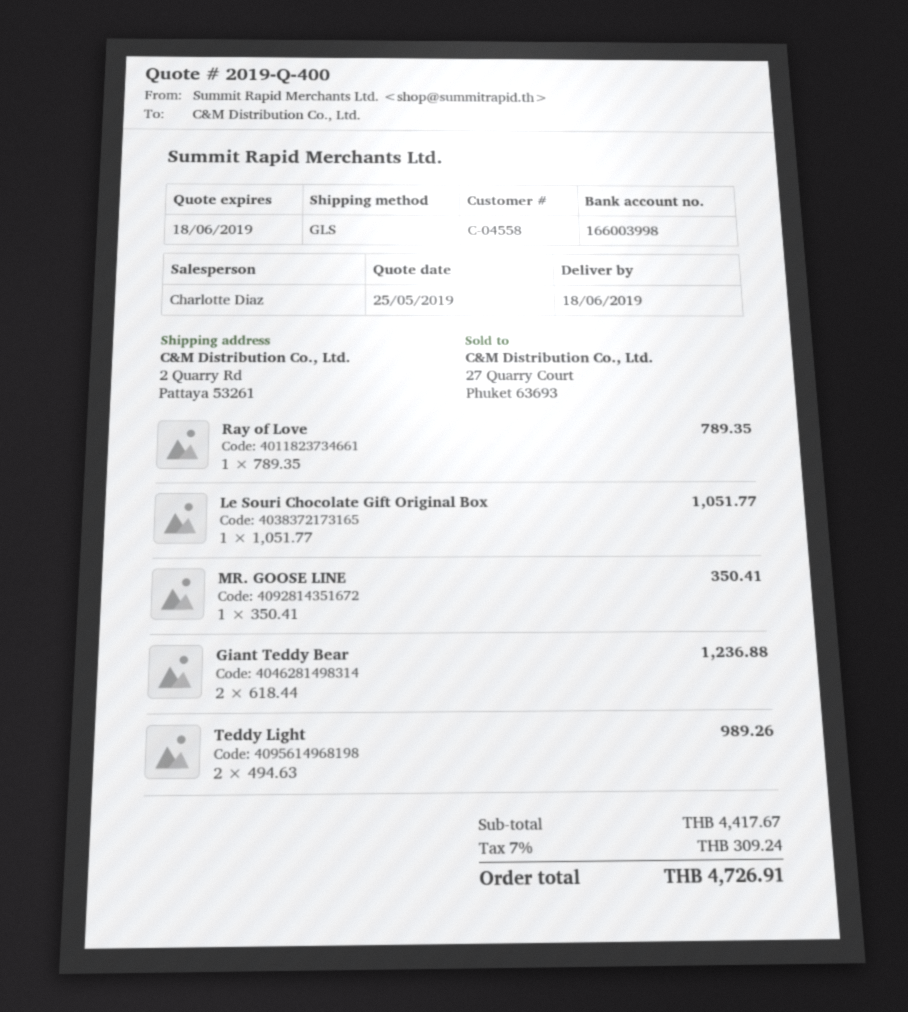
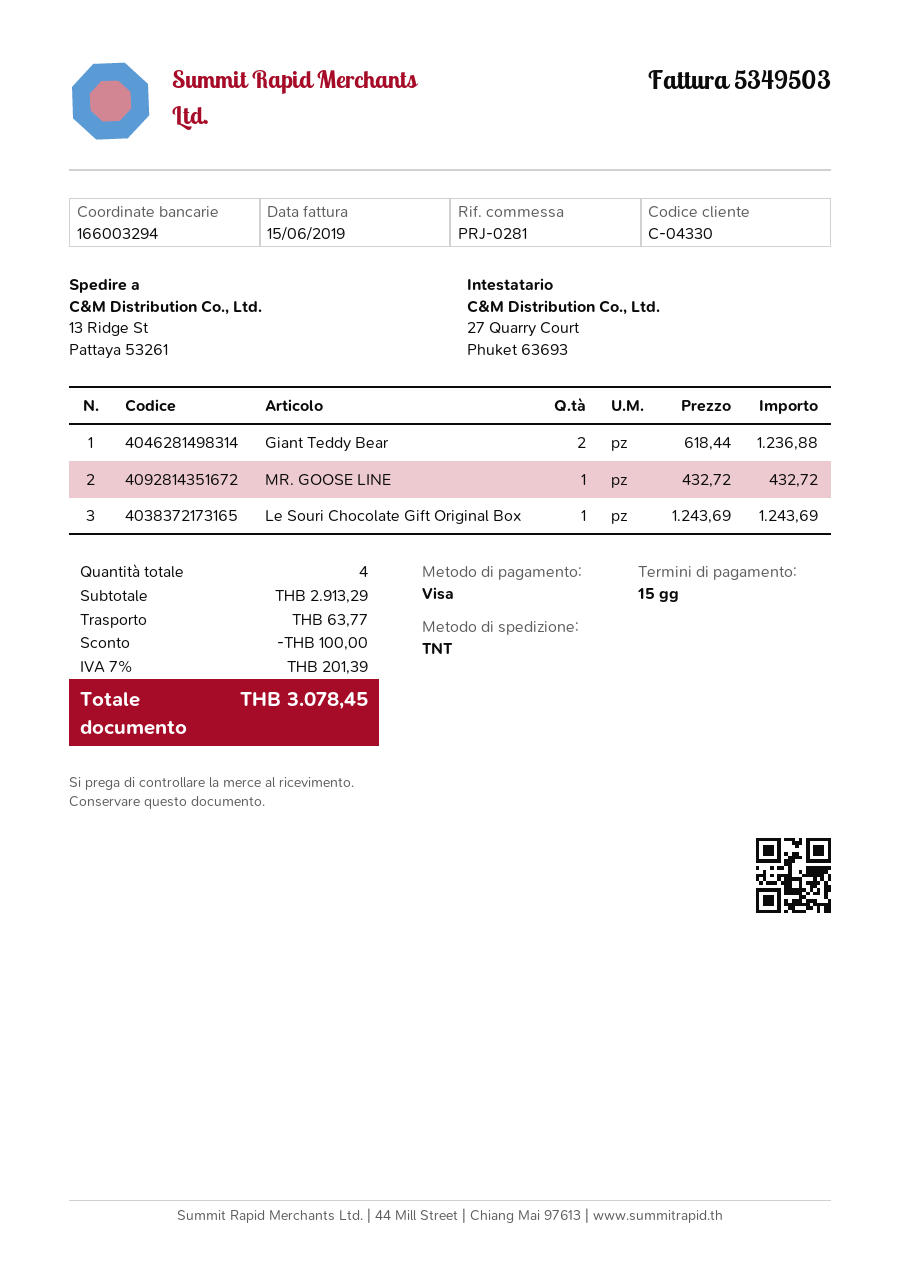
customer number: C-04558 -> C-04330
bank account: 166003998 -> 166003294
shipping method: GLS -> TNT
ship to: 2 Quarry Rd, Pattaya 53261 -> 13 Ridge St, Pattaya 53261
Ray of Love: 1 x 789.35 = 789.35 -> none
Le Souri Chocolate Gift Original Box: 1 x 1051.77 = 1051.77 -> 1 x 1243.69 = 1243.69
MR. GOOSE LINE: 1 x 350.41 = 350.41 -> 1 x 432.72 = 432.72
Teddy Light: 2 x 494.63 = 989.26 -> none
subtotal: 4417.67 -> 2913.29
discount: none -> 100.00
shipping: none -> 63.77
tax: 7% = 309.24 -> 7% = 201.39
total: 4726.91 -> 3078.45

